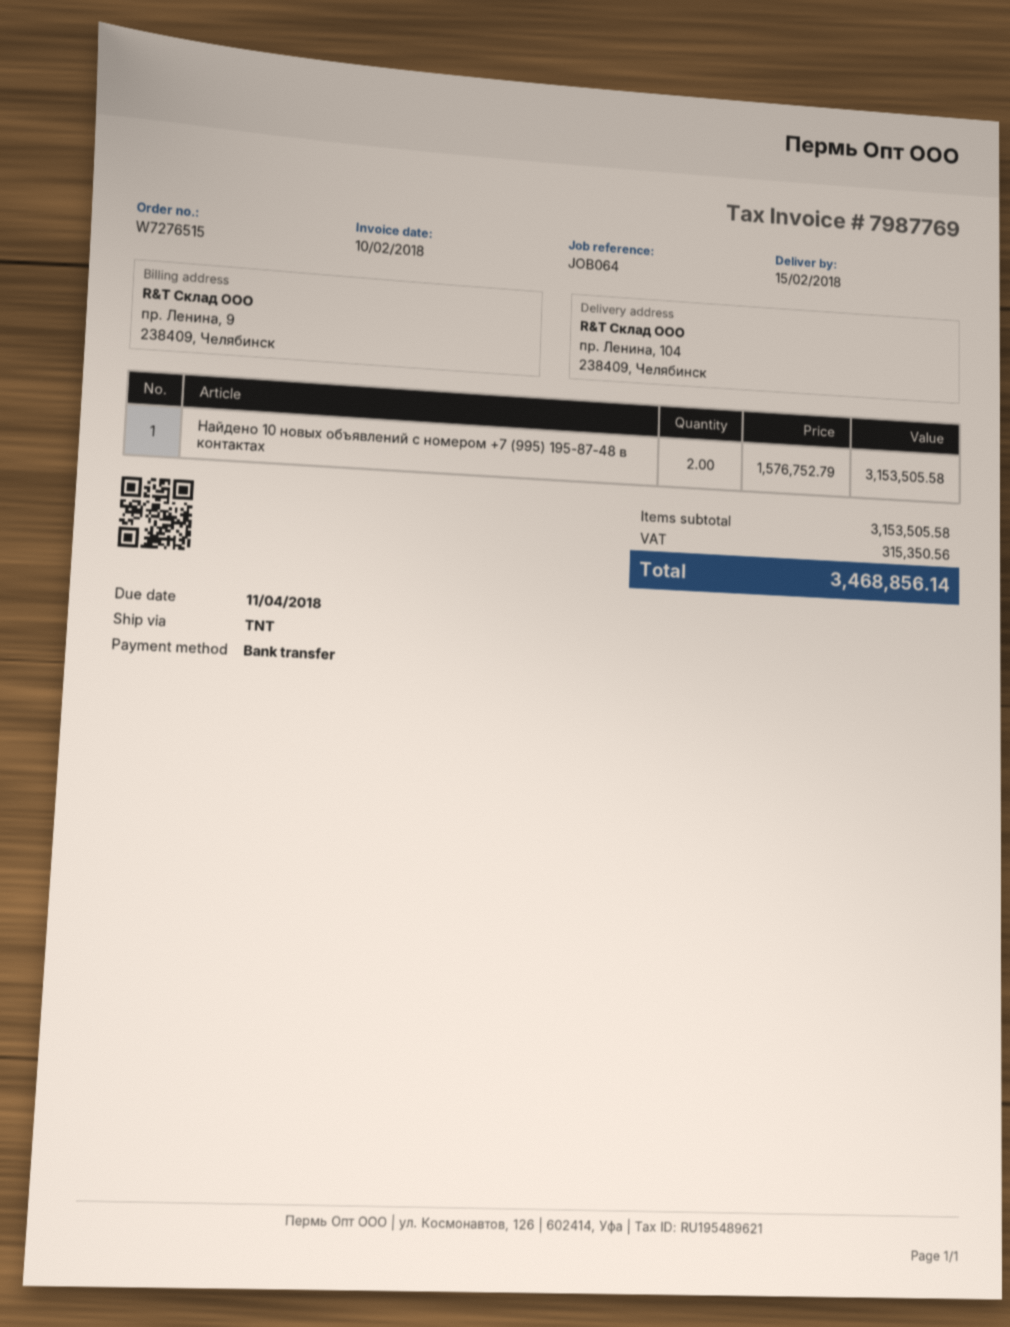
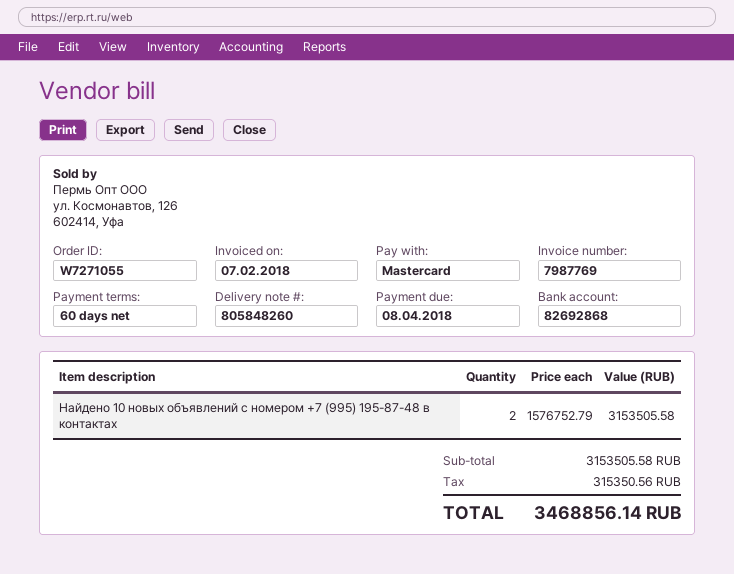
order number: W7276515 -> W7271055
invoice date: 2018-02-10 -> 2018-02-07
due date: 2018-04-11 -> 2018-04-08
payment method: bank transfer -> Mastercard

